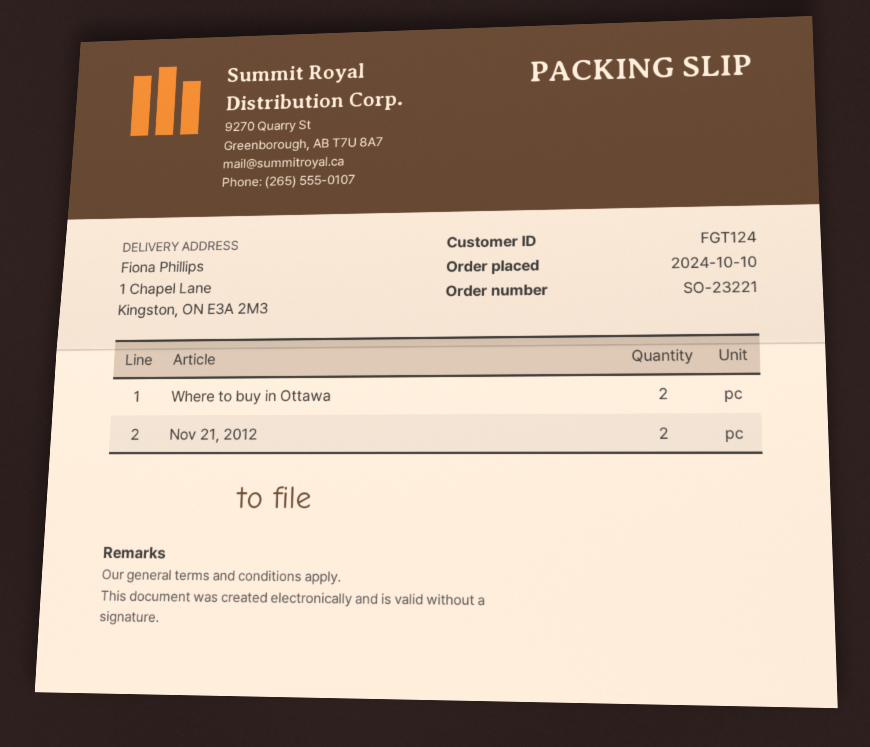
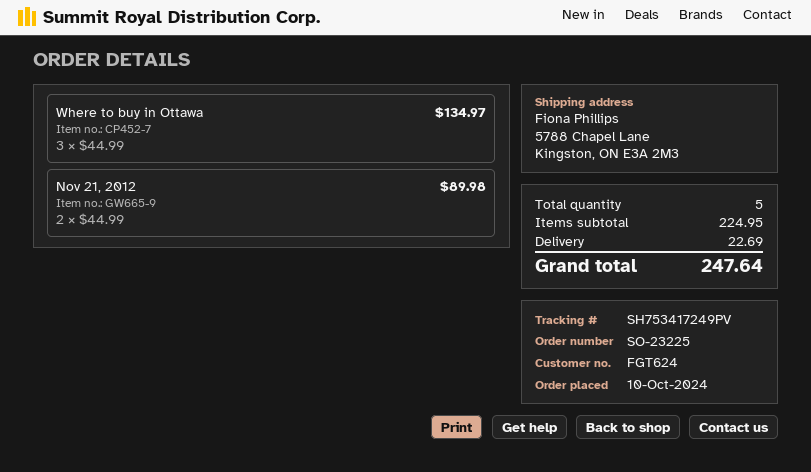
order number: SO-23221 -> SO-23225
customer number: FGT124 -> FGT624
ship to: 1 Chapel Lane, Kingston, ON E3A 2M3 -> 5788 Chapel Lane, Kingston, ON E3A 2M3
Where to buy in Ottawa: 2 -> 3

